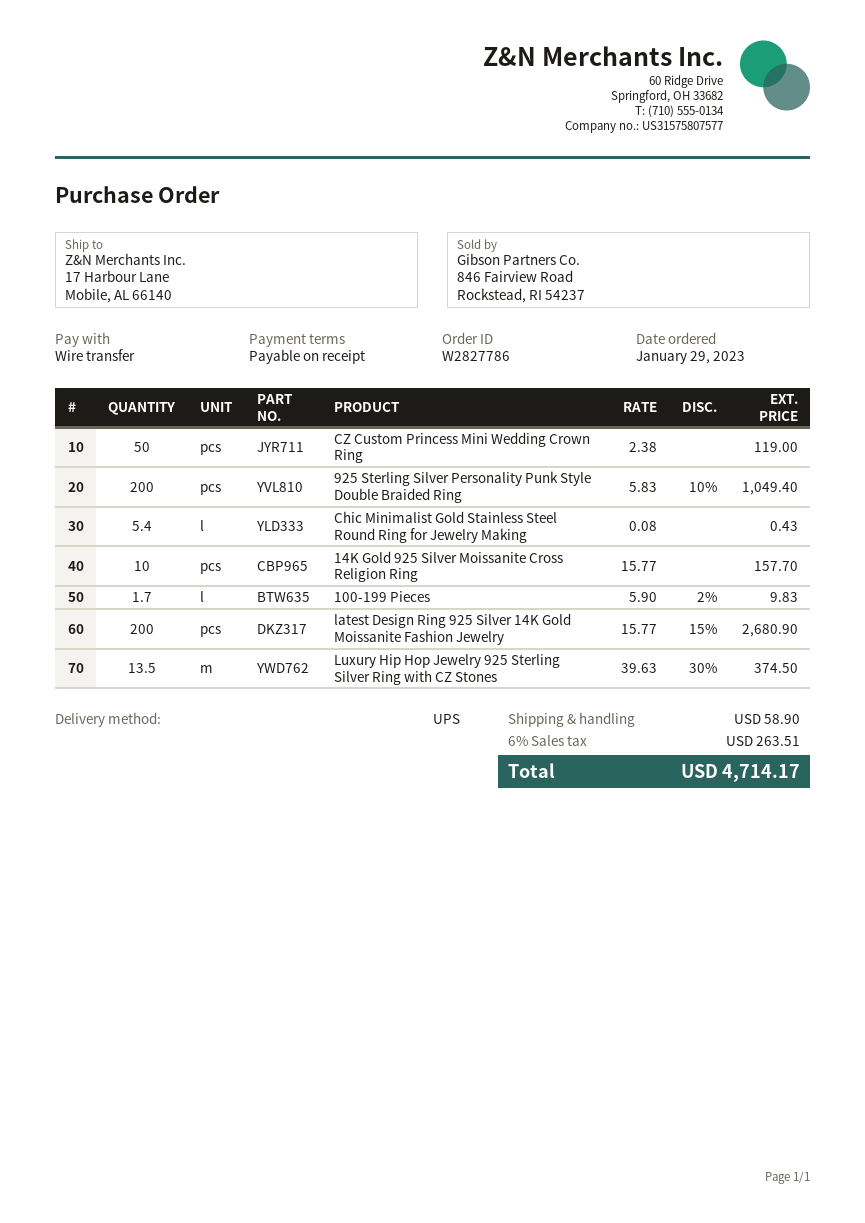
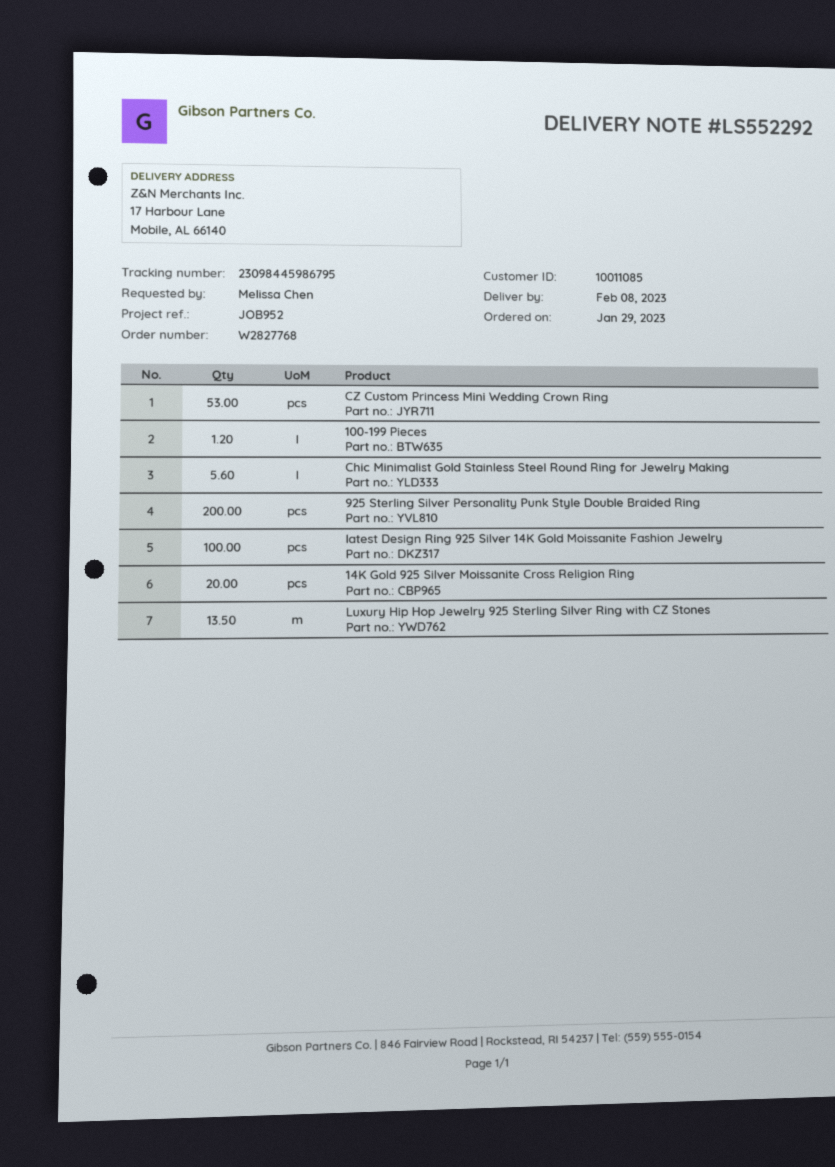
order number: W2827786 -> W2827768
CZ Custom Princess Mini Wedding Crown Ring: 50 -> 53
Chic Minimalist Gold Stainless Steel Round Ring for Jewelry Making: 5.4 -> 5.6
14K Gold 925 Silver Moissanite Cross Religion Ring: 10 -> 20
100-199 Pieces: 1.7 -> 1.2
latest Design Ring 925 Silver 14K Gold Moissanite Fashion Jewelry: 200 -> 100

